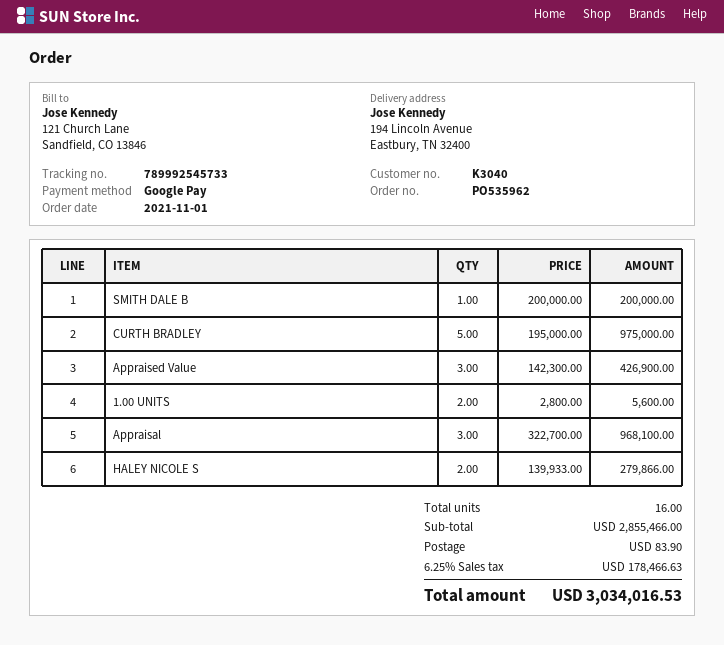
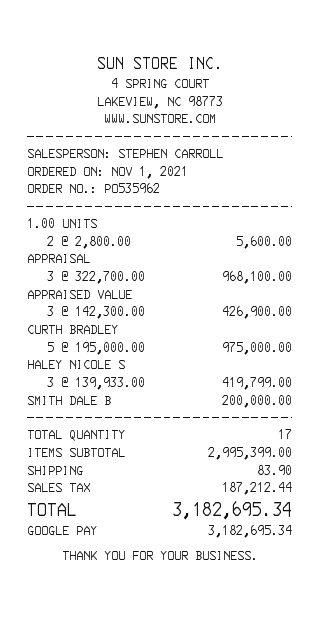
HALEY NICOLE S: 2 x 139933.00 = 279866.00 -> 3 x 139933.00 = 419799.00
total quantity: 16 -> 17
subtotal: 2855466.00 -> 2995399.00
tax: 178466.63 -> 187212.44
total: 3034016.53 -> 3182695.34

